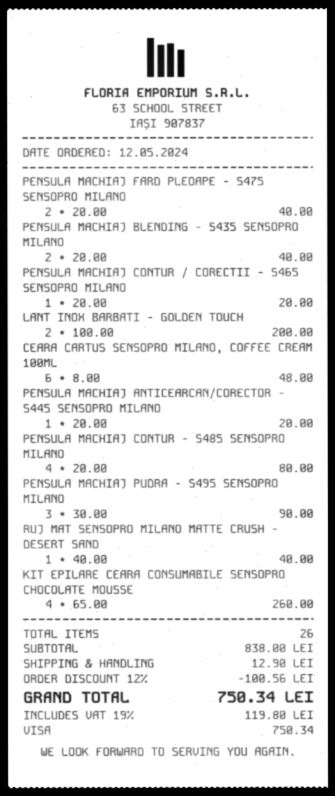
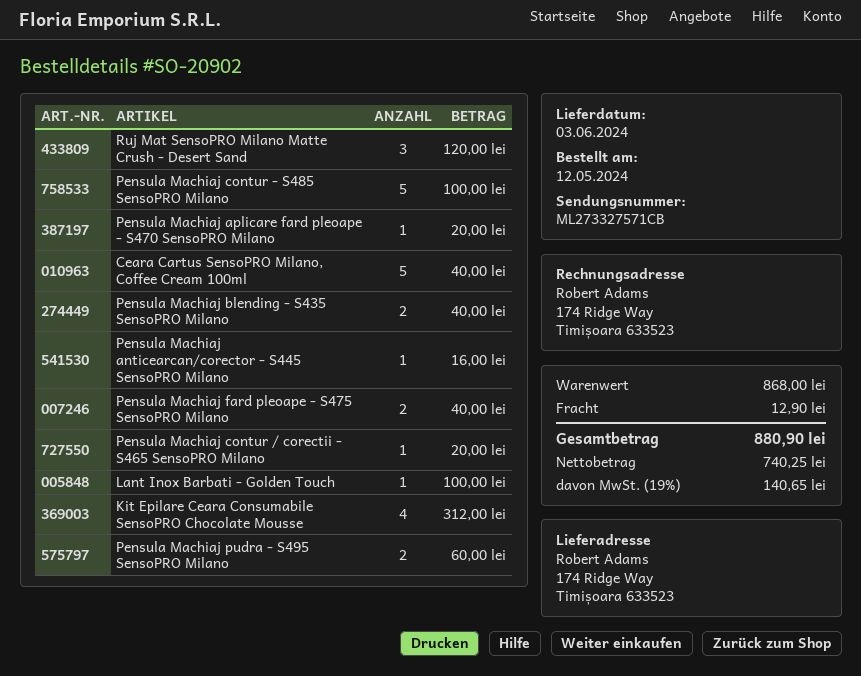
LANT INOX BARBATI - GOLDEN TOUCH: 2 for 200.00 -> 1 for 100.00
CEARA CARTUS SENSOPRO MILANO, COFFEE CREAM 100ML: 6 for 48.00 -> 5 for 40.00
PENSULA MACHIAJ ANTICEARCAN/CORECTOR - S445 SENSOPRO MILANO: 1 for 20.00 -> 1 for 16.00
PENSULA MACHIAJ CONTUR - S485 SENSOPRO MILANO: 4 for 80.00 -> 5 for 100.00
PENSULA MACHIAJ PUDRA - S495 SENSOPRO MILANO: 3 for 90.00 -> 2 for 60.00
RUJ MAT SENSOPRO MILANO MATTE CRUSH - DESERT SAND: 1 for 40.00 -> 3 for 120.00
KIT EPILARE CEARA CONSUMABILE SENSOPRO CHOCOLATE MOUSSE: 4 for 260.00 -> 4 for 312.00
Pensula Machiaj aplicare fard pleoape - S470 SensoPRO Milano: none -> 1 for 20.00
subtotal: 838.00 -> 868.00
discount: 12% = 100.56 -> none
tax: 19% = 119.80 -> 19% = 140.65
total: 750.34 -> 880.90

